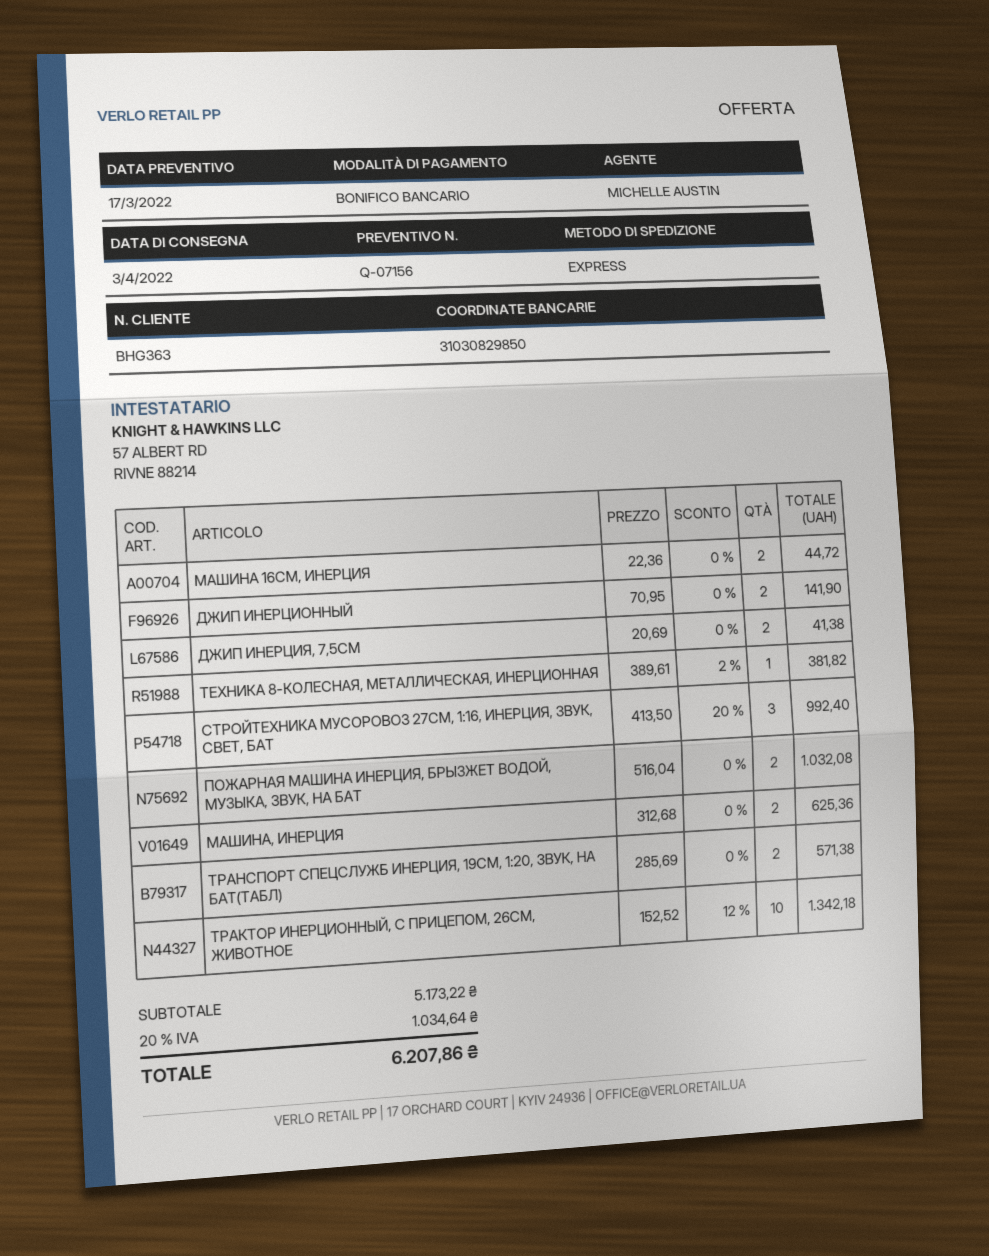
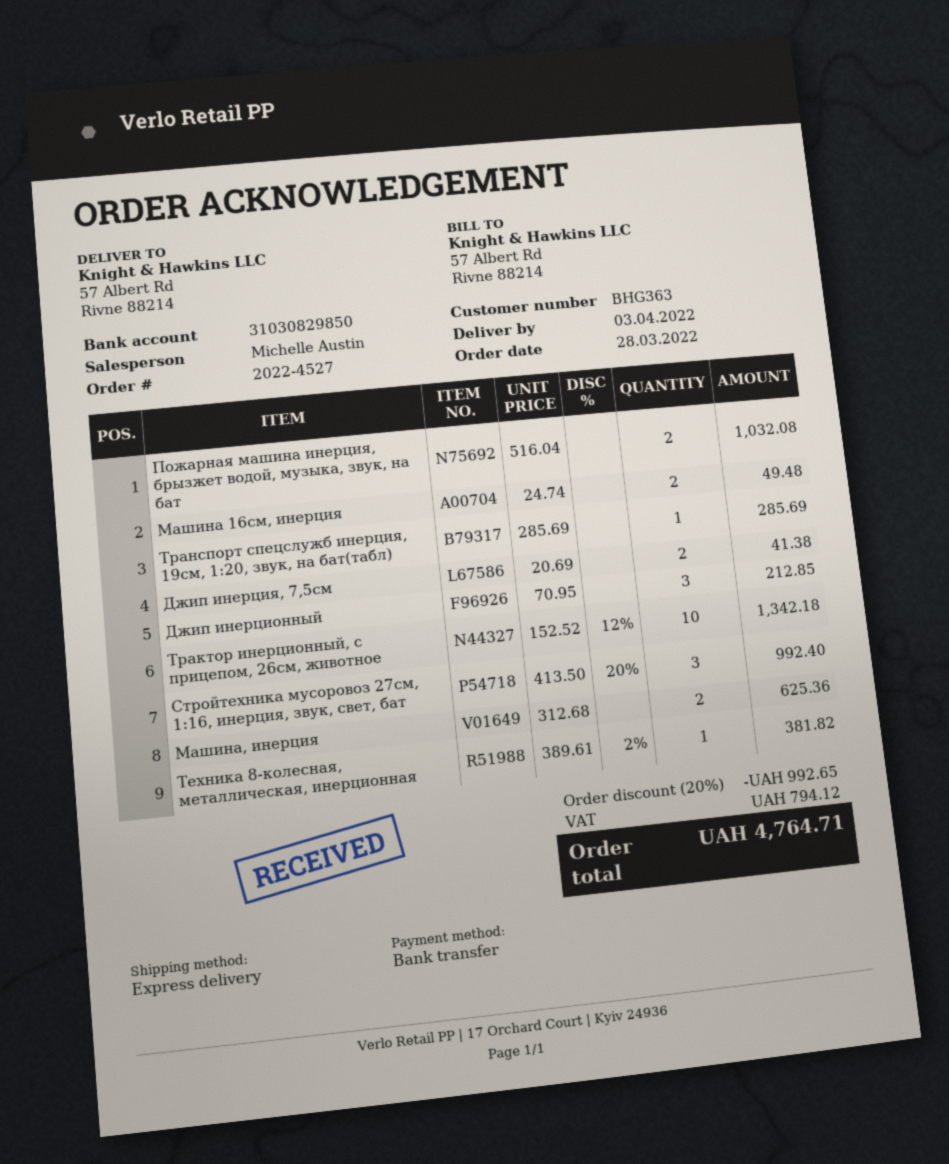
МАШИНА 16СМ, ИНЕРЦИЯ: 2 x 22.36 = 44.72 -> 2 x 24.74 = 49.48
ДЖИП ИНЕРЦИОННЫЙ: 2 x 70.95 = 141.90 -> 3 x 70.95 = 212.85
ТРАНСПОРТ СПЕЦСЛУЖБ ИНЕРЦИЯ, 19СМ, 1:20, ЗВУК, НА БАТ(ТАБЛ): 2 x 285.69 = 571.38 -> 1 x 285.69 = 285.69
discount: none -> 20% = 992.65
tax: 1034.64 -> 794.12
total: 6207.86 -> 4764.71

